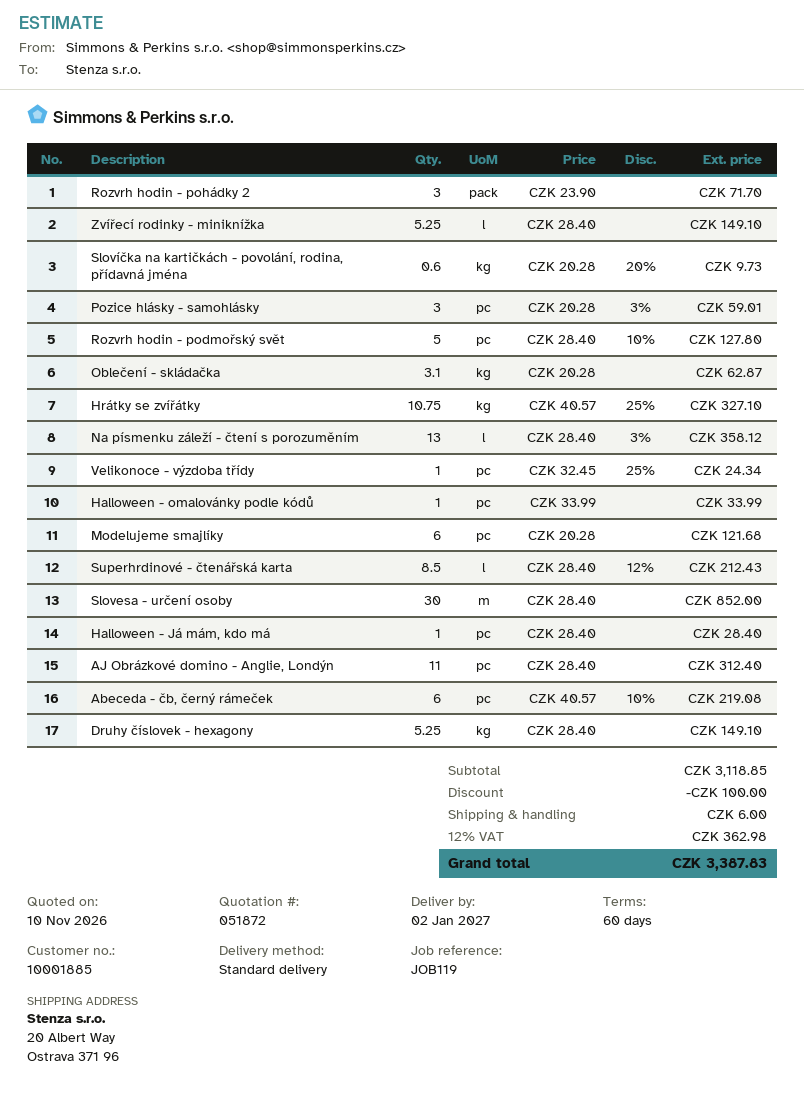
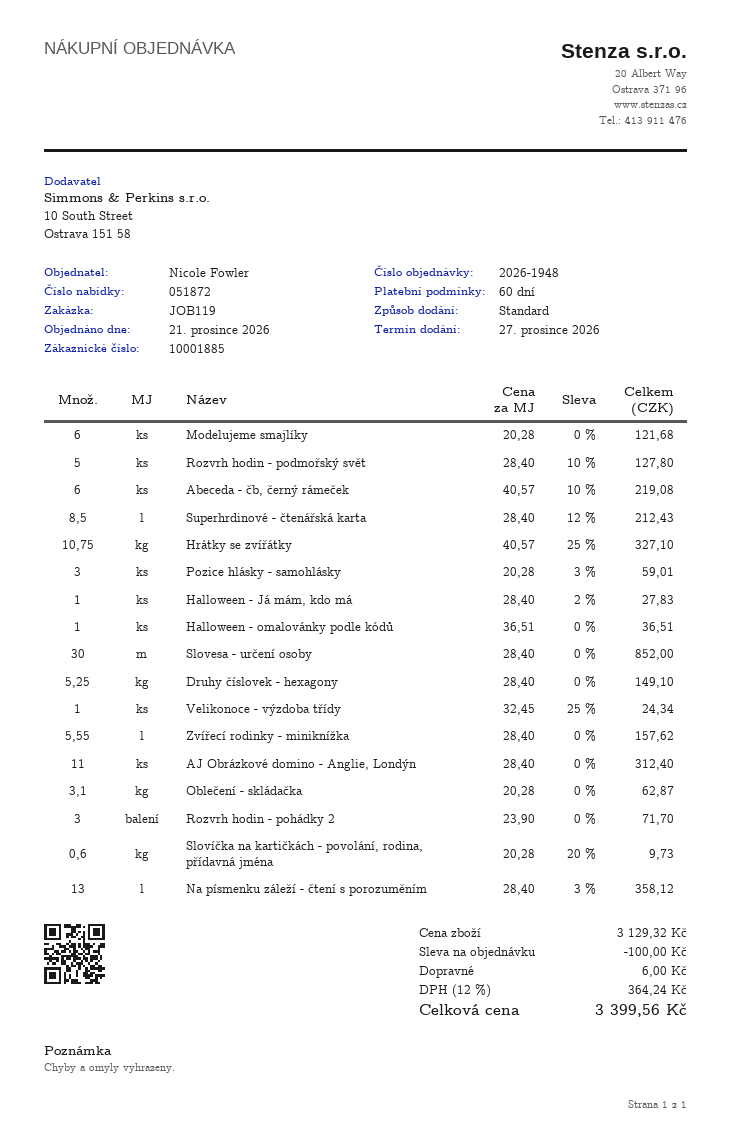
delivery date: 2027-01-02 -> 2026-12-27
Zvířecí rodinky - miniknížka: 5.25 x 28.40 = 149.10 -> 5.55 x 28.40 = 157.62
Halloween - omalovánky podle kódů: 1 x 33.99 = 33.99 -> 1 x 36.51 = 36.51
Halloween - Já mám, kdo má: 1 x 28.40 = 28.40 -> 1 x 28.40 - 2% = 27.83
subtotal: 3118.85 -> 3129.32
tax: 12% = 362.98 -> 12% = 364.24
total: 3387.83 -> 3399.56

